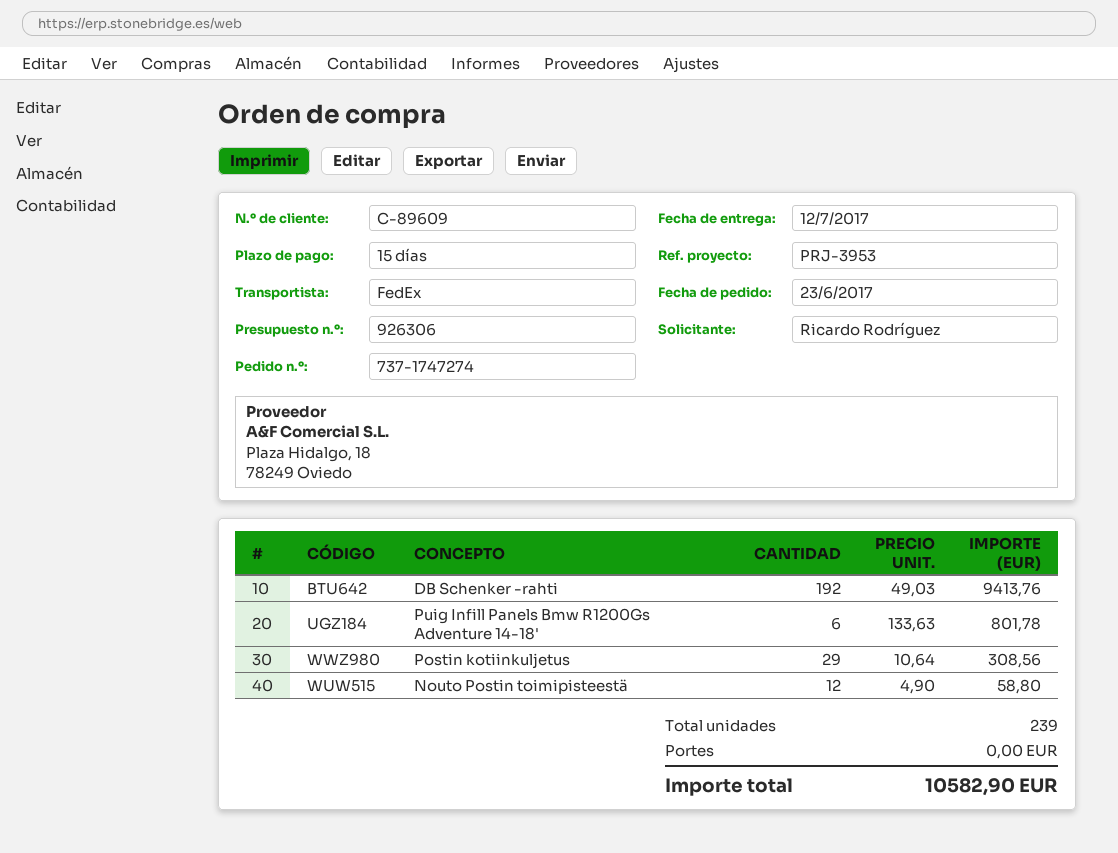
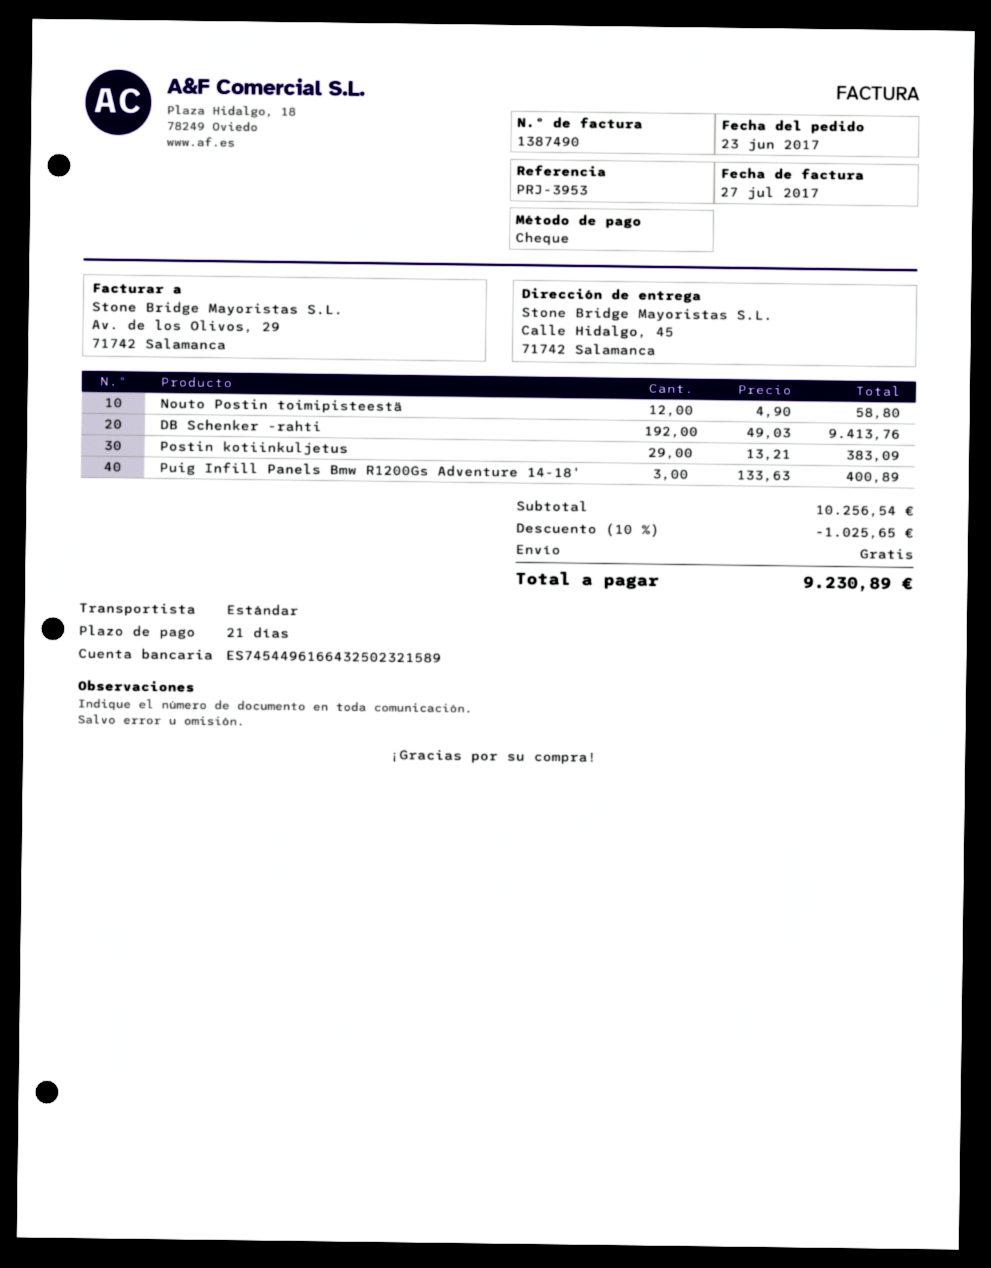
payment terms: 15 days -> 21 days
shipping method: FedEx -> standard
Puig Infill Panels Bmw R1200Gs Adventure 14-18': 6 x 133.63 = 801.78 -> 3 x 133.63 = 400.89
Postin kotiinkuljetus: 29 x 10.64 = 308.56 -> 29 x 13.21 = 383.09
discount: none -> 10% = 1025.65
total: 10582.90 -> 9230.89

